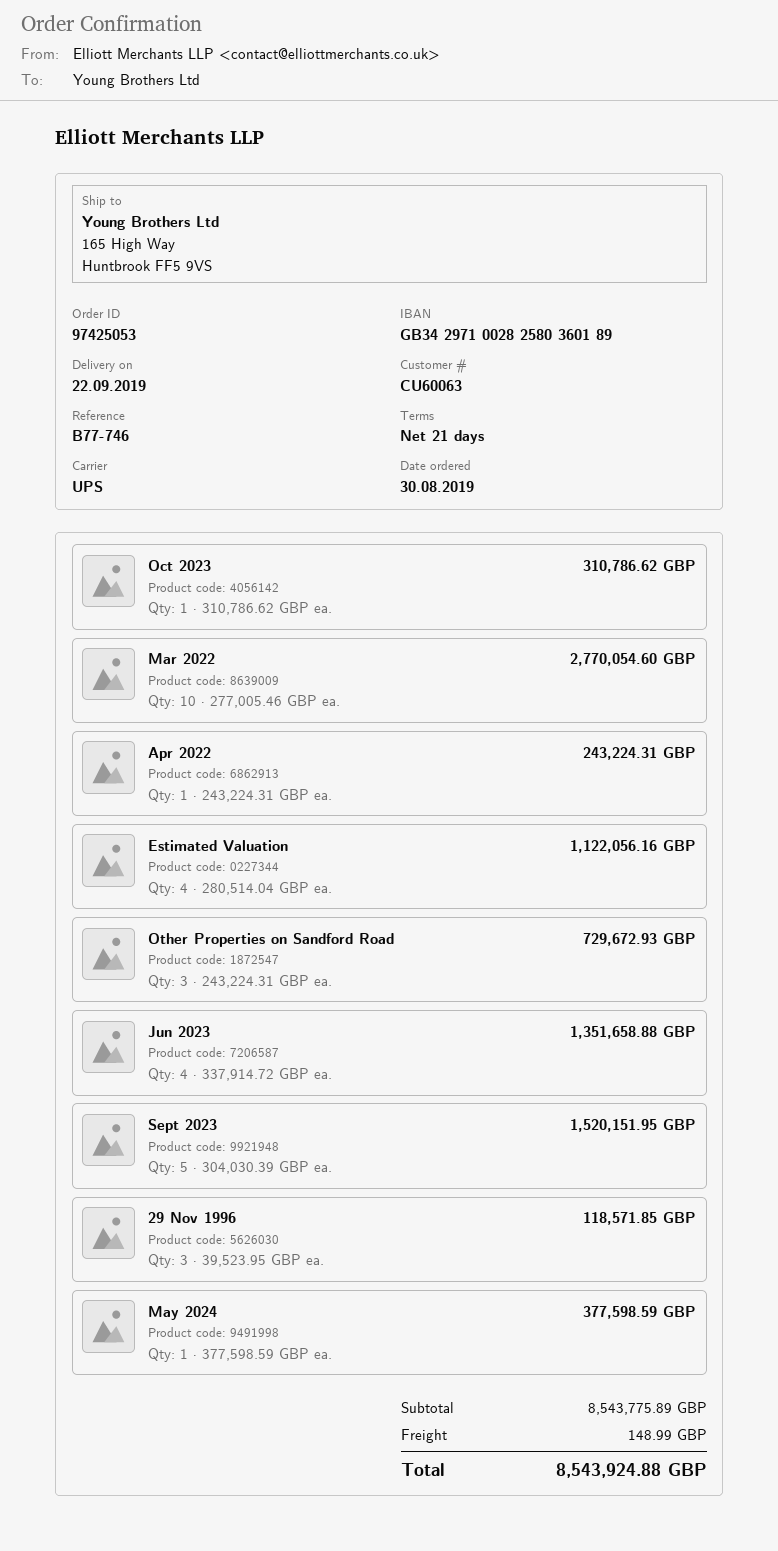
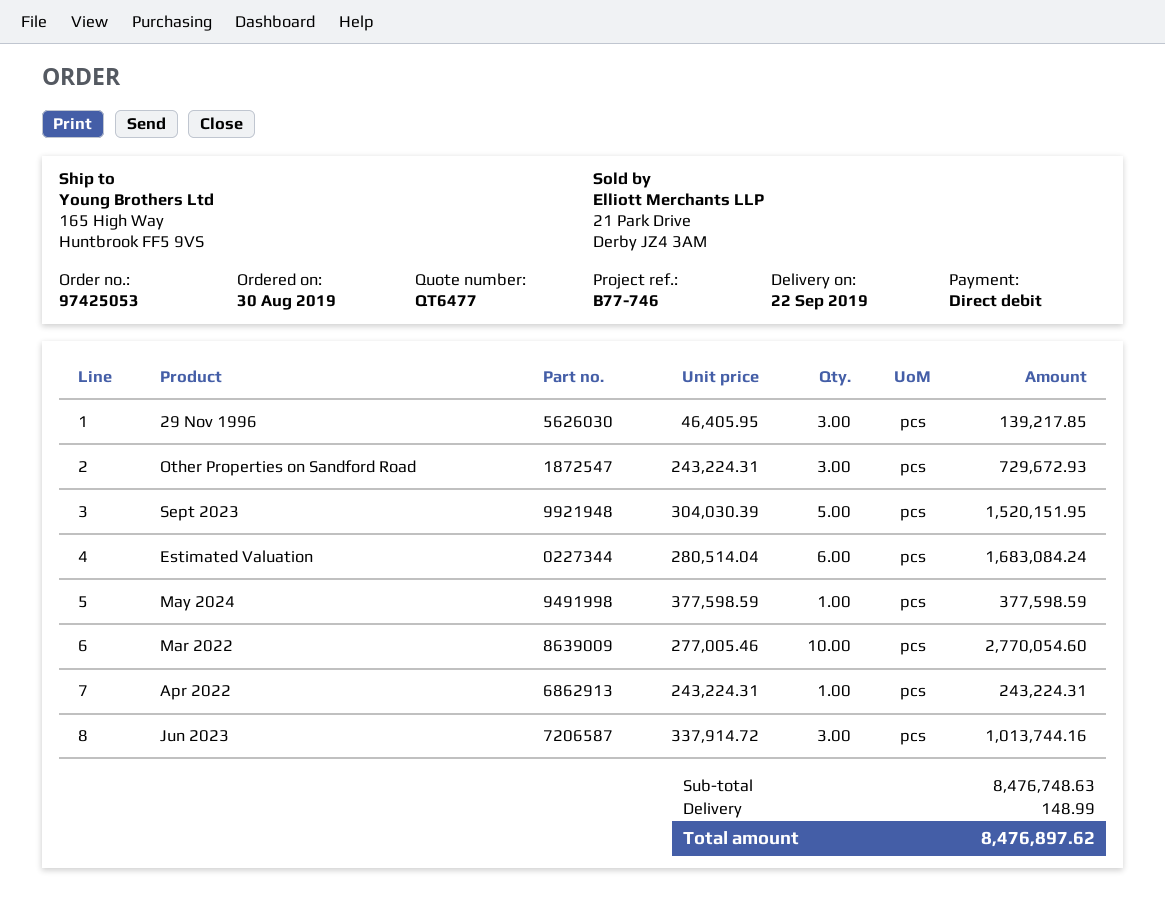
Oct 2023: 1 x 310786.62 = 310786.62 -> none
Estimated Valuation: 4 x 280514.04 = 1122056.16 -> 6 x 280514.04 = 1683084.24
Jun 2023: 4 x 337914.72 = 1351658.88 -> 3 x 337914.72 = 1013744.16
29 Nov 1996: 3 x 39523.95 = 118571.85 -> 3 x 46405.95 = 139217.85
subtotal: 8543775.89 -> 8476748.63
total: 8543924.88 -> 8476897.62

